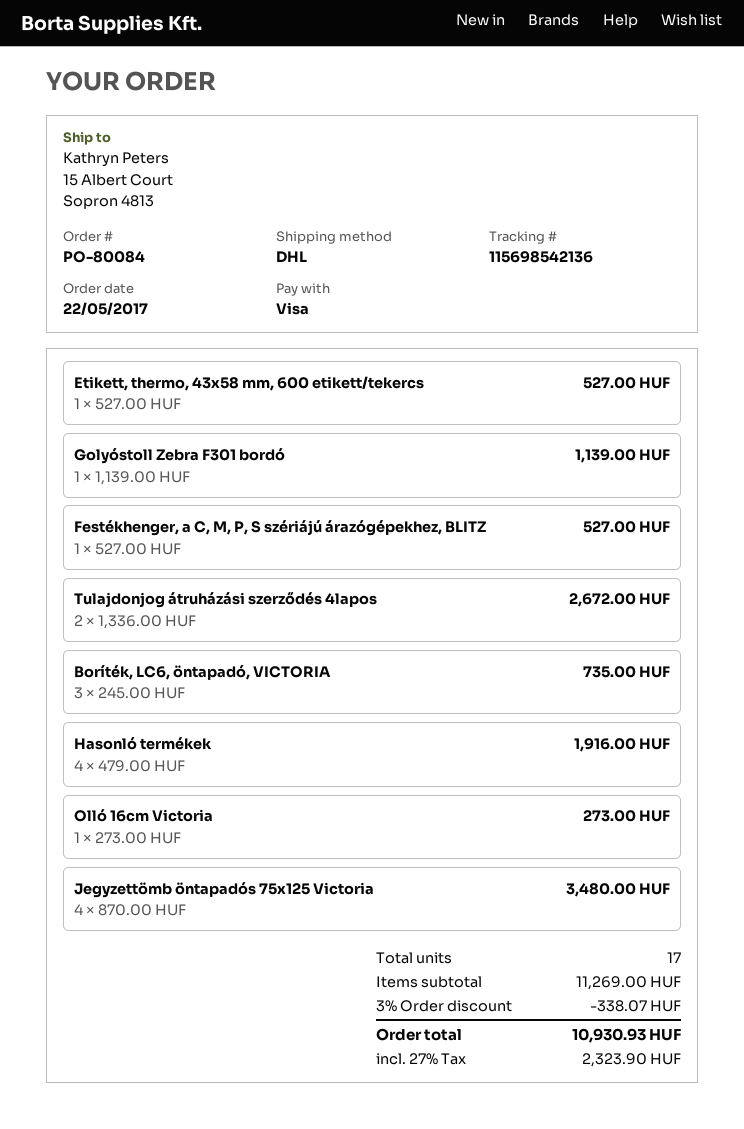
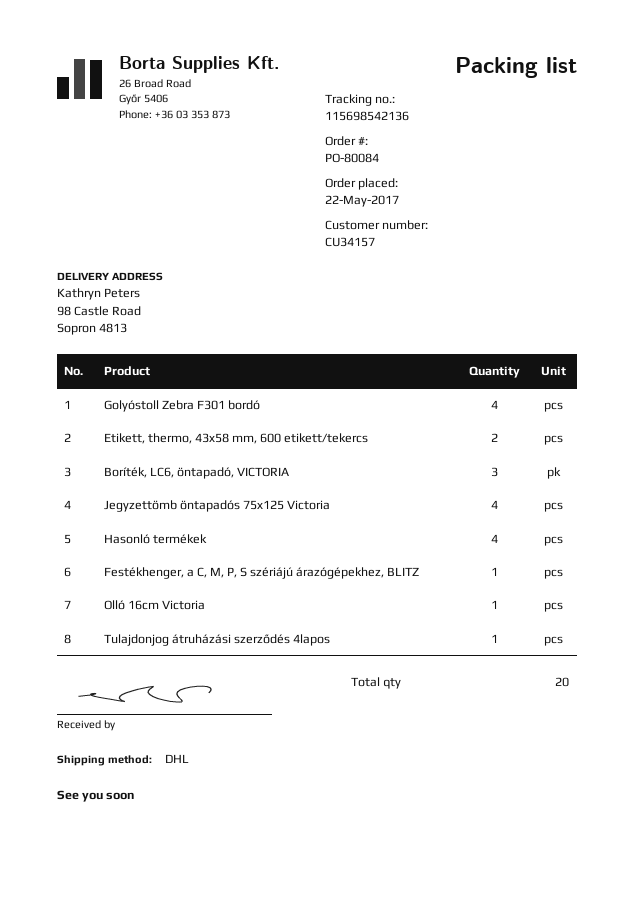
ship to: 15 Albert Court, Sopron 4813 -> 98 Castle Road, Sopron 4813
Etikett, thermo, 43x58 mm, 600 etikett/tekercs: 1 -> 2
Golyóstoll Zebra F301 bordó: 1 -> 4
Tulajdonjog átruházási szerződés 4lapos: 2 -> 1
total quantity: 17 -> 20

